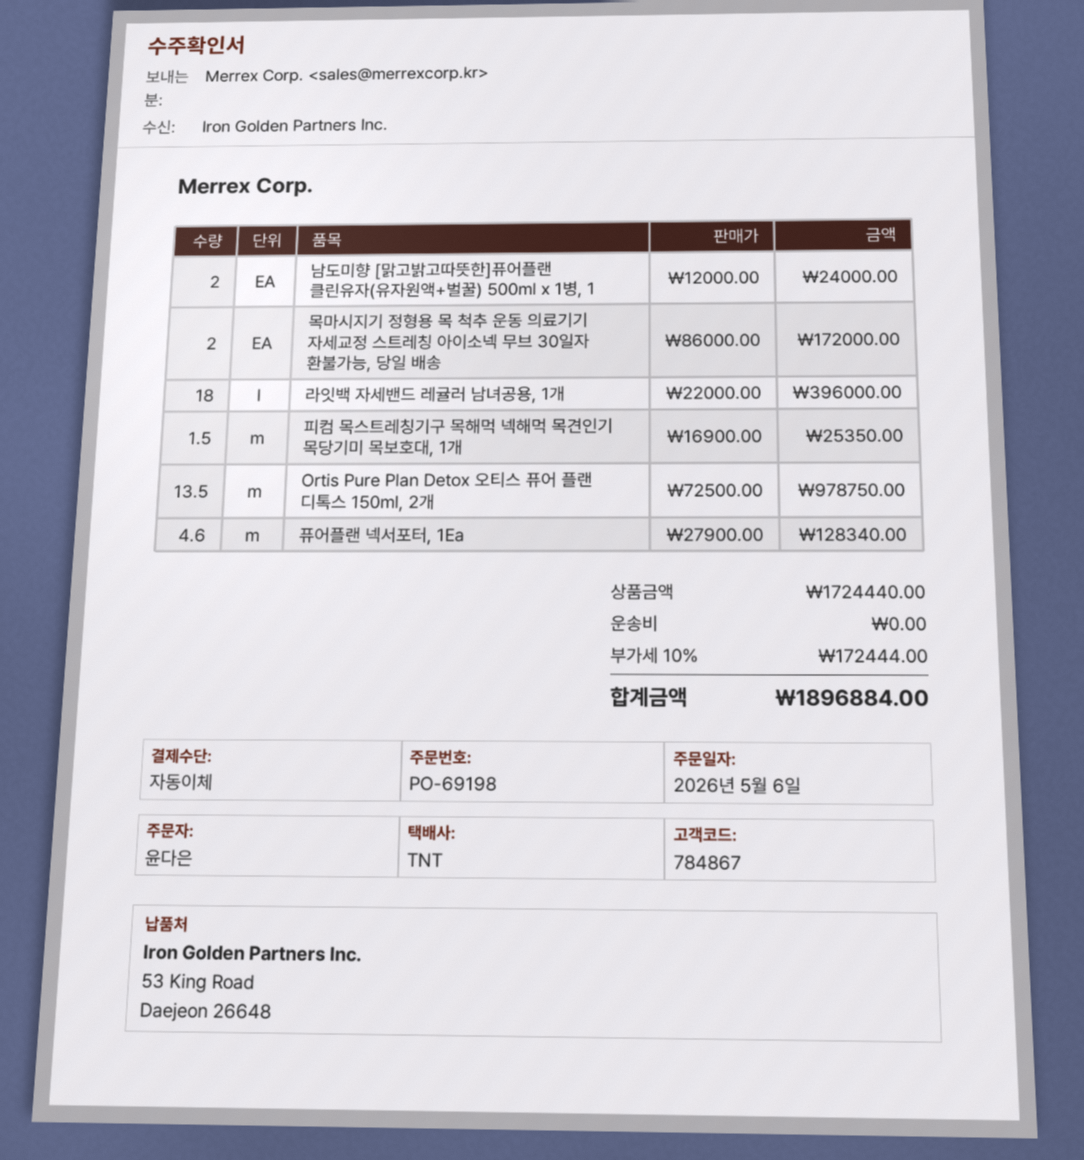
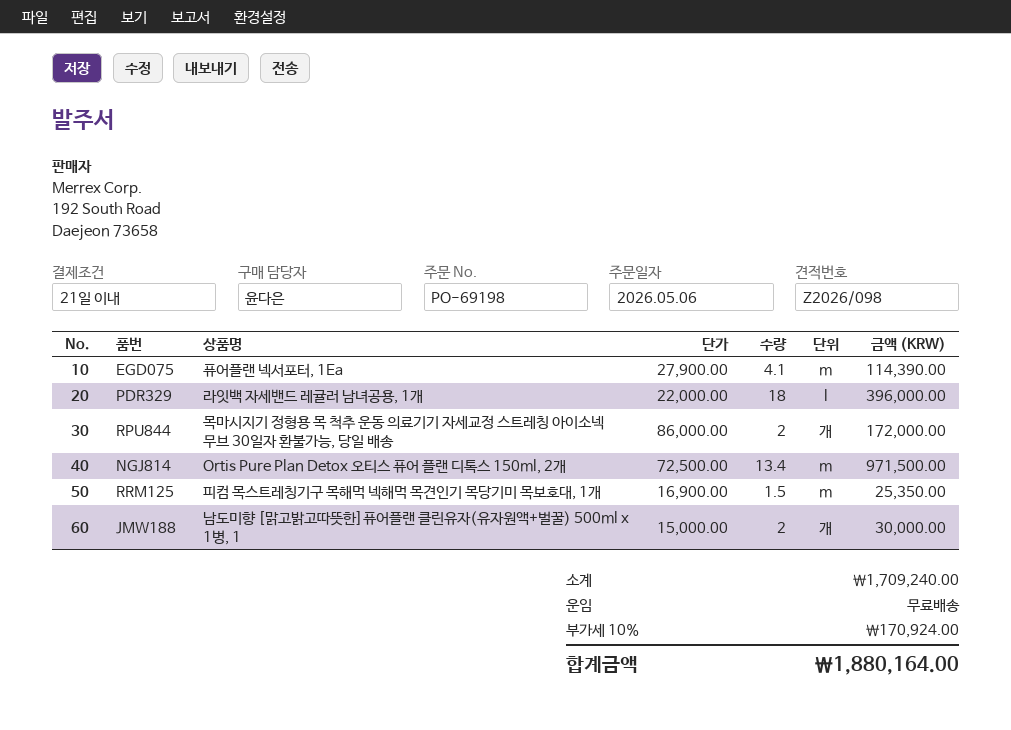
남도미향 [맑고밝고따뜻한]퓨어플랜 클린유자(유자원액+벌꿀) 500ml x 1병, 1: 2 x 12000.00 = 24000.00 -> 2 x 15000.00 = 30000.00
Ortis Pure Plan Detox 오티스 퓨어 플랜 디톡스 150ml, 2개: 13.5 x 72500.00 = 978750.00 -> 13.4 x 72500.00 = 971500.00
퓨어플랜 넥서포터, 1Ea: 4.6 x 27900.00 = 128340.00 -> 4.1 x 27900.00 = 114390.00
subtotal: 1724440.00 -> 1709240.00
tax: 10% = 172444.00 -> 10% = 170924.00
total: 1896884.00 -> 1880164.00

